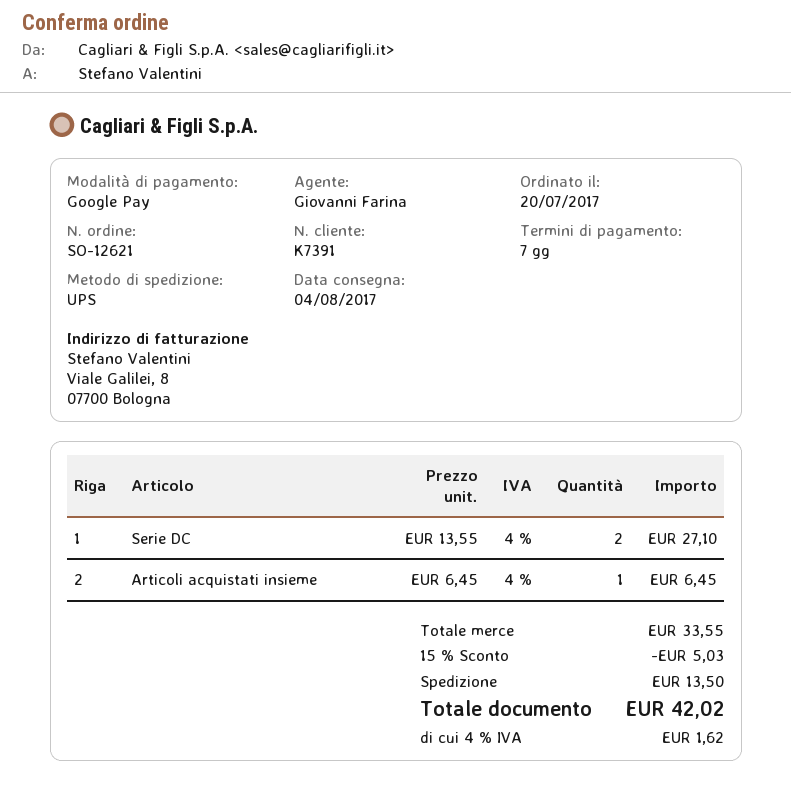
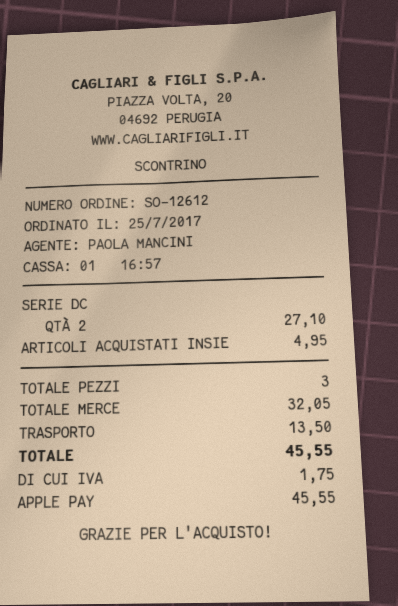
order number: SO-12621 -> SO-12612
order date: 2017-07-20 -> 2017-07-25
sales rep: Giovanni Farina -> PAOLA MANCINI
payment method: Google Pay -> Apple Pay
Articoli acquistati insieme: 1 for 6.45 -> 1 for 4.95
subtotal: 33.55 -> 32.05
discount: 15% = 5.03 -> none
tax: 1.62 -> 1.75
total: 42.02 -> 45.55

